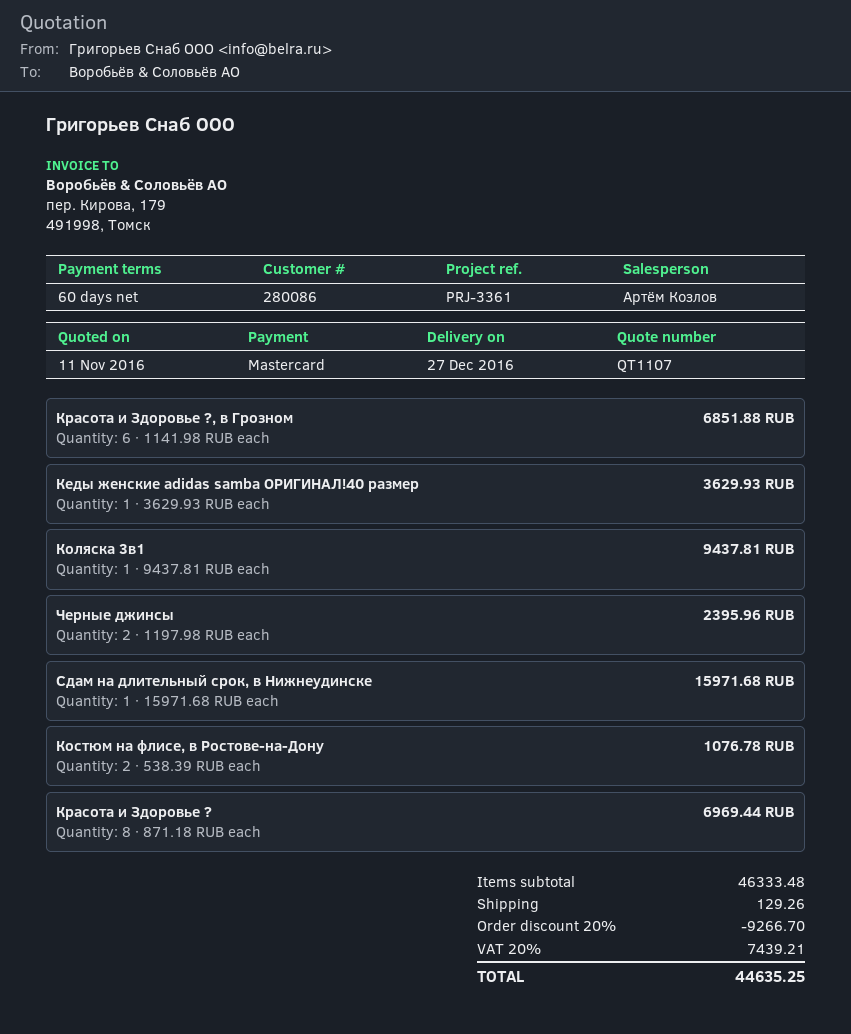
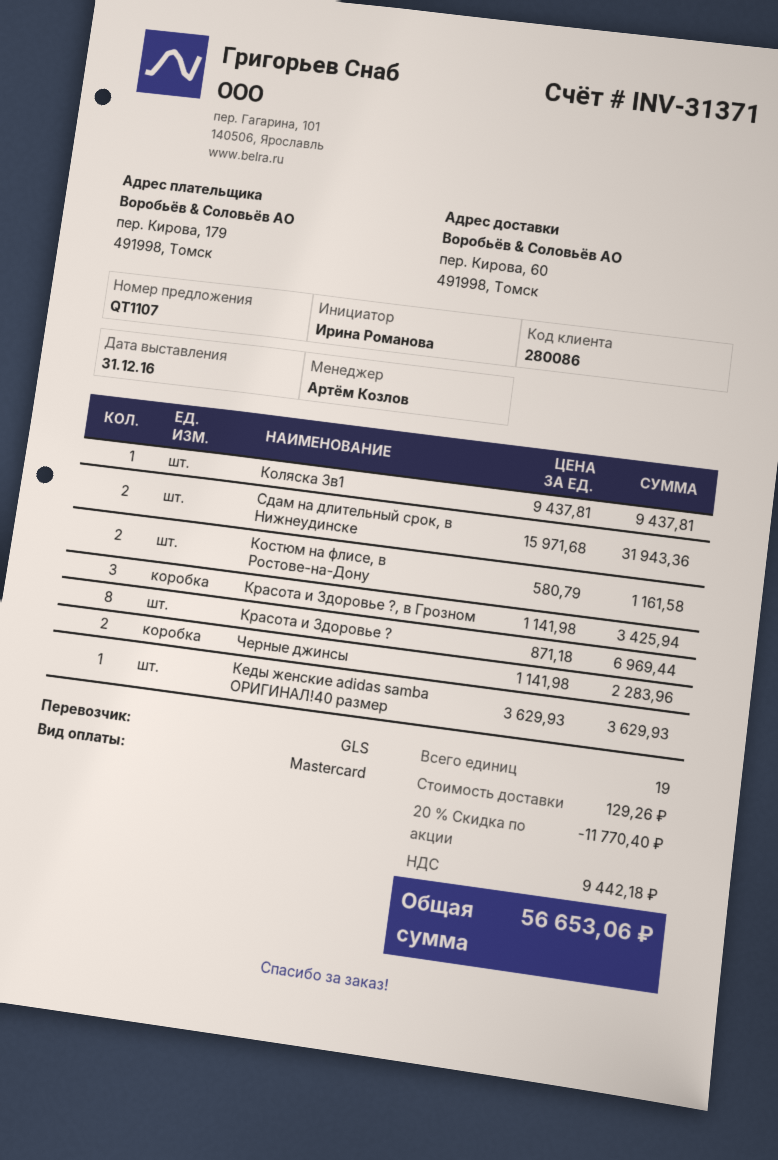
Красота и Здоровье ?, в Грозном: 6 x 1141.98 = 6851.88 -> 3 x 1141.98 = 3425.94
Черные джинсы: 2 x 1197.98 = 2395.96 -> 2 x 1141.98 = 2283.96
Сдам на длительный срок, в Нижнеудинске: 1 x 15971.68 = 15971.68 -> 2 x 15971.68 = 31943.36
Костюм на флисе, в Ростове-на-Дону: 2 x 538.39 = 1076.78 -> 2 x 580.79 = 1161.58
discount: 20% = 9266.70 -> 20% = 11770.40
tax: 7439.21 -> 9442.18
total: 44635.25 -> 56653.06

